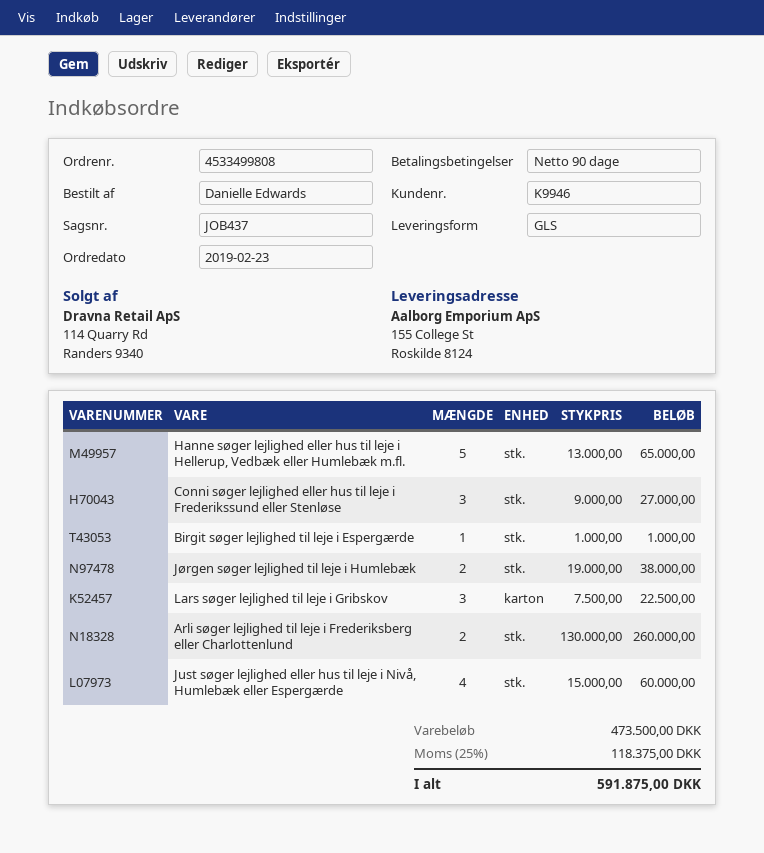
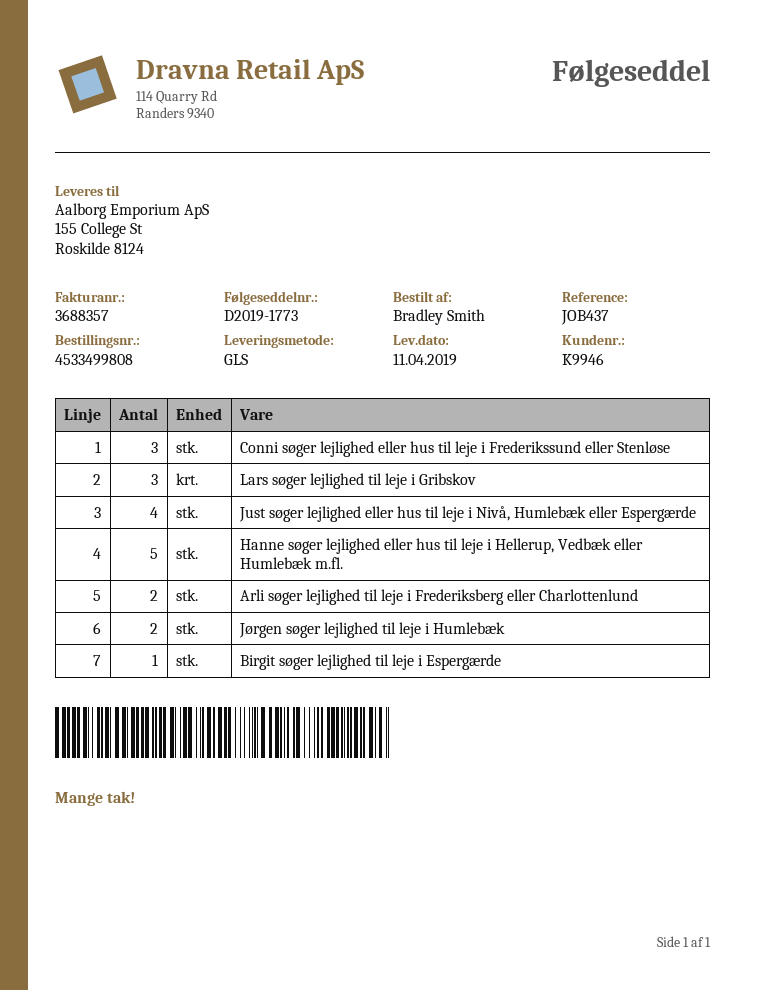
ordered by: Danielle Edwards -> Bradley Smith

